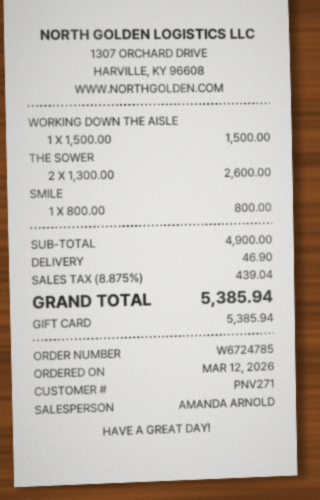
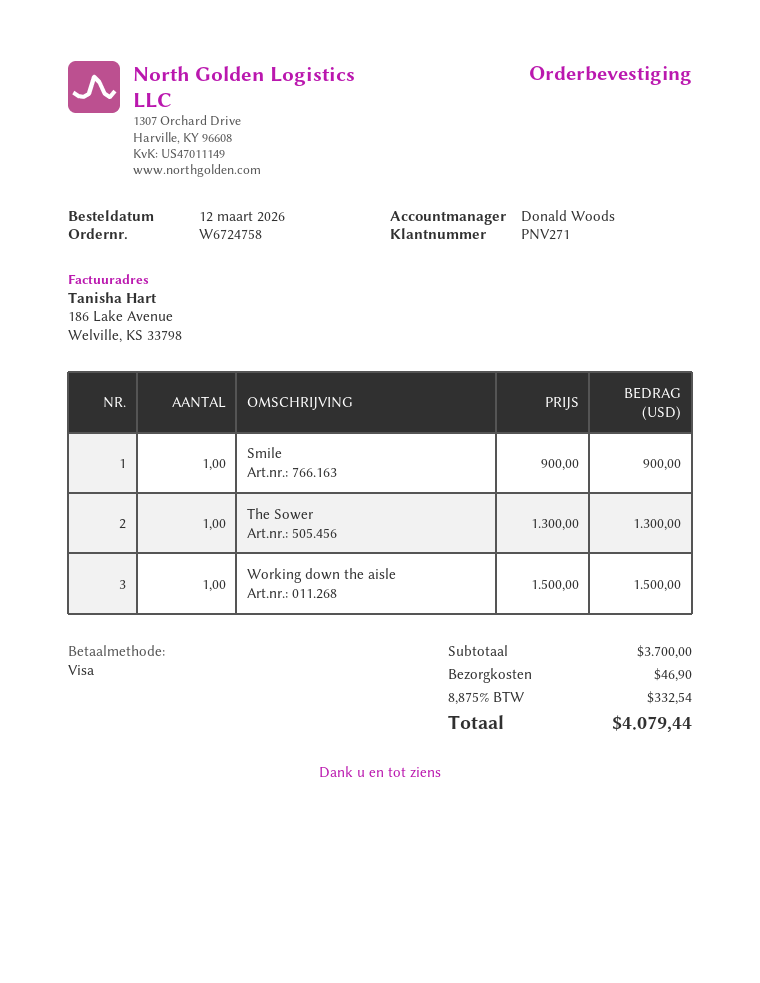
order number: W6724785 -> W6724758
sales rep: AMANDA ARNOLD -> Donald Woods
payment method: gift card -> Visa
THE SOWER: 2 x 1300.00 = 2600.00 -> 1 x 1300.00 = 1300.00
SMILE: 1 x 800.00 = 800.00 -> 1 x 900.00 = 900.00
subtotal: 4900.00 -> 3700.00
tax: 8.875% = 439.04 -> 8.875% = 332.54
total: 5385.94 -> 4079.44

